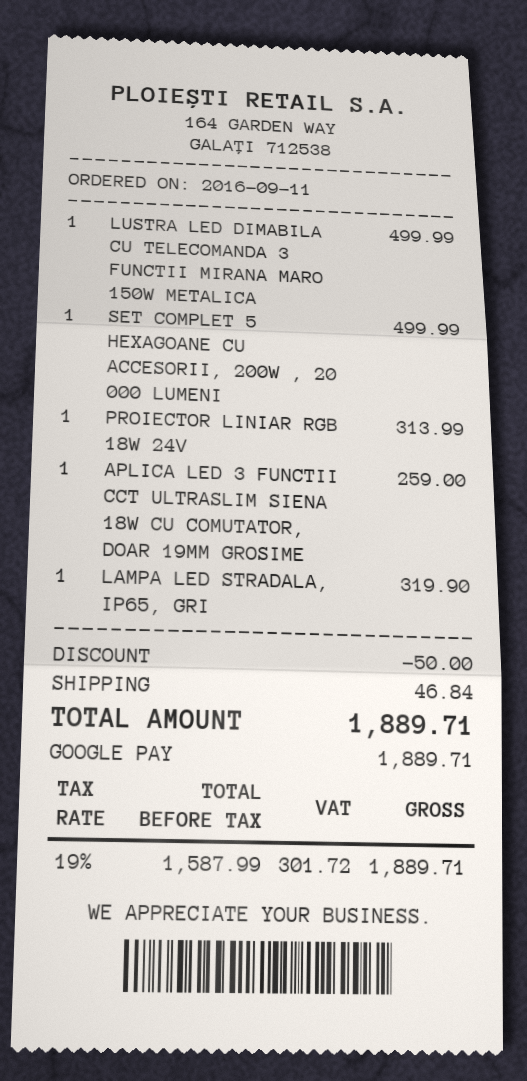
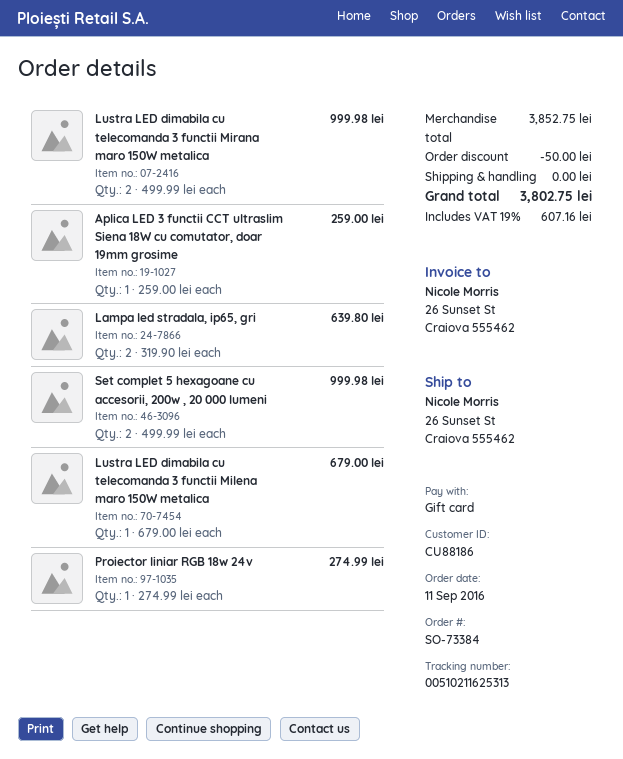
payment method: Google Pay -> gift card
LUSTRA LED DIMABILA CU TELECOMANDA 3 FUNCTII MIRANA MARO 150W METALICA: 1 x 499.99 = 499.99 -> 2 x 499.99 = 999.98
SET COMPLET 5 HEXAGOANE CU ACCESORII, 200W , 20 000 LUMENI: 1 x 499.99 = 499.99 -> 2 x 499.99 = 999.98
PROIECTOR LINIAR RGB 18W 24V: 1 x 313.99 = 313.99 -> 1 x 274.99 = 274.99
LAMPA LED STRADALA, IP65, GRI: 1 x 319.90 = 319.90 -> 2 x 319.90 = 639.80
Lustra LED dimabila cu telecomanda 3 functii Milena maro 150W metalica: none -> 1 x 679.00 = 679.00
shipping: 46.84 -> 0.00
tax: 19% = 301.72 -> 19% = 607.16
total: 1889.71 -> 3802.75

